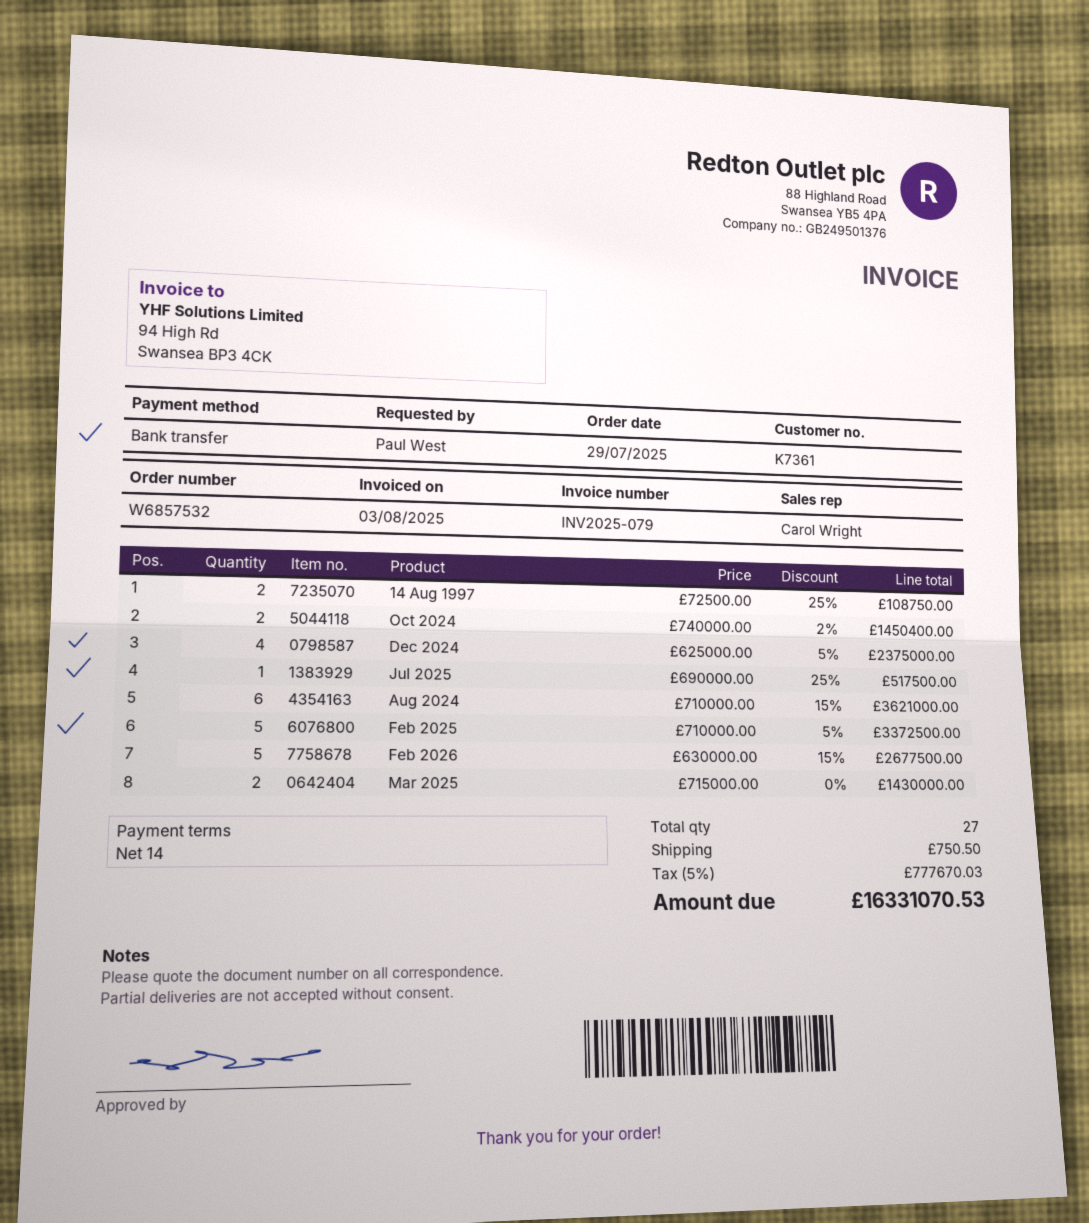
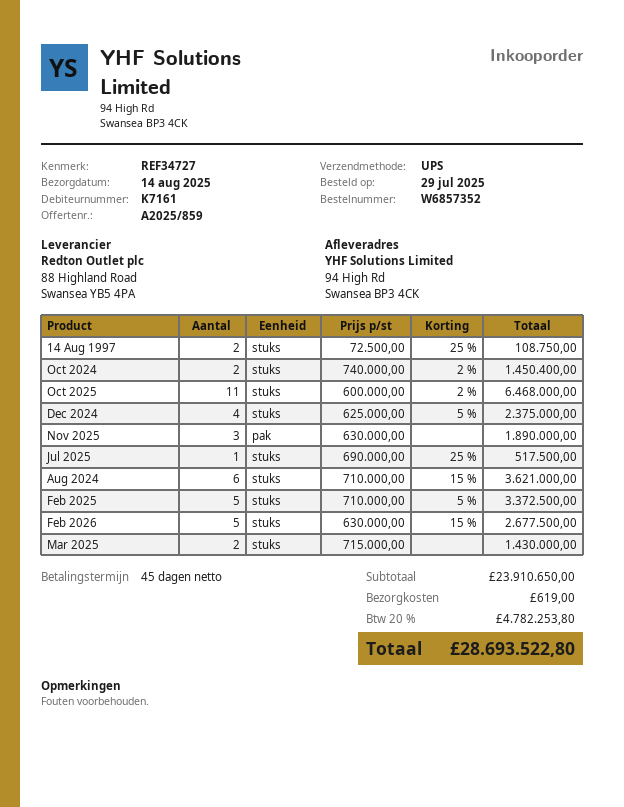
order number: W6857532 -> W6857352
payment terms: 14 days -> 45 days
customer number: K7361 -> K7161
Oct 2025: none -> 11 x 600000.00 - 2% = 6468000.00
Nov 2025: none -> 3 x 630000.00 = 1890000.00
shipping: 750.50 -> 619.00
tax: 5% = 777670.03 -> 20% = 4782253.80
total: 16331070.53 -> 28693522.80

